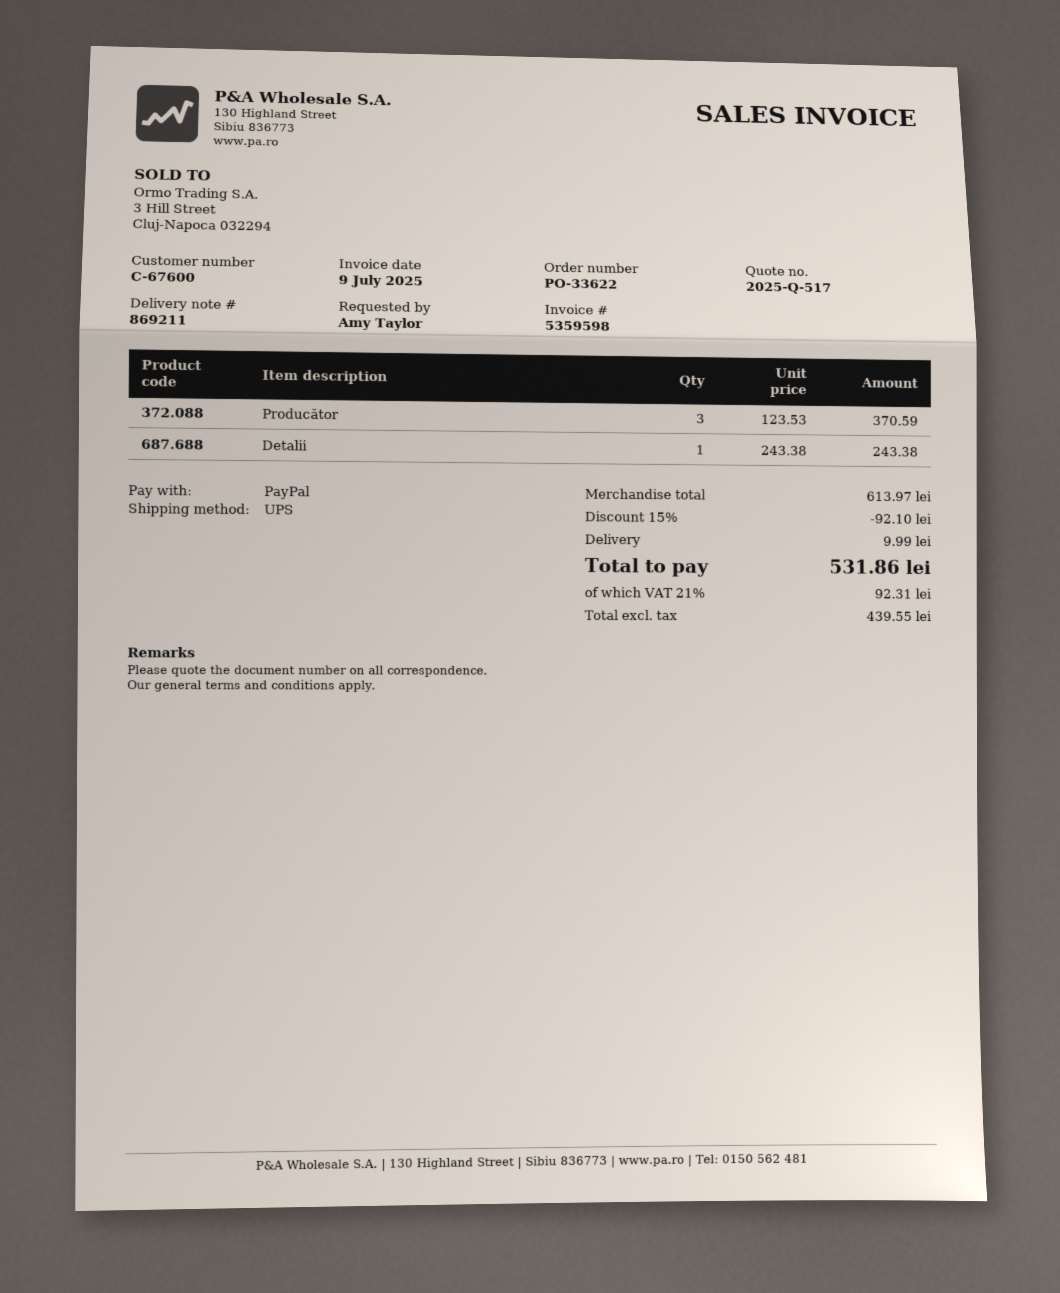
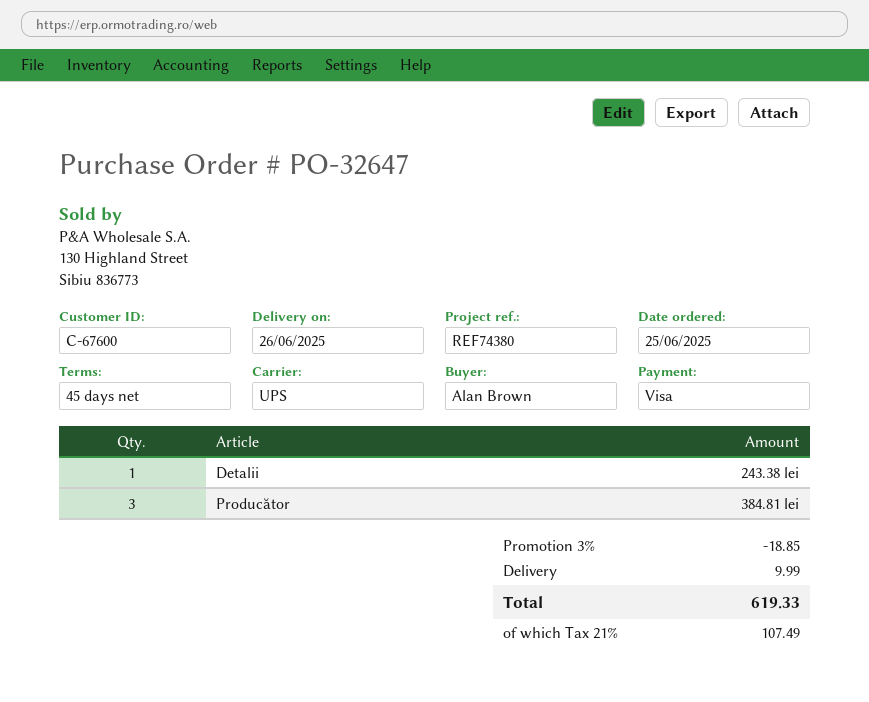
order number: PO-33622 -> PO-32647
ordered by: Amy Taylor -> Alan Brown
payment method: PayPal -> Visa
Producător: 3 for 370.59 -> 3 for 384.81
discount: 15% = 92.10 -> 3% = 18.85
tax: 21% = 92.31 -> 21% = 107.49
total: 531.86 -> 619.33

